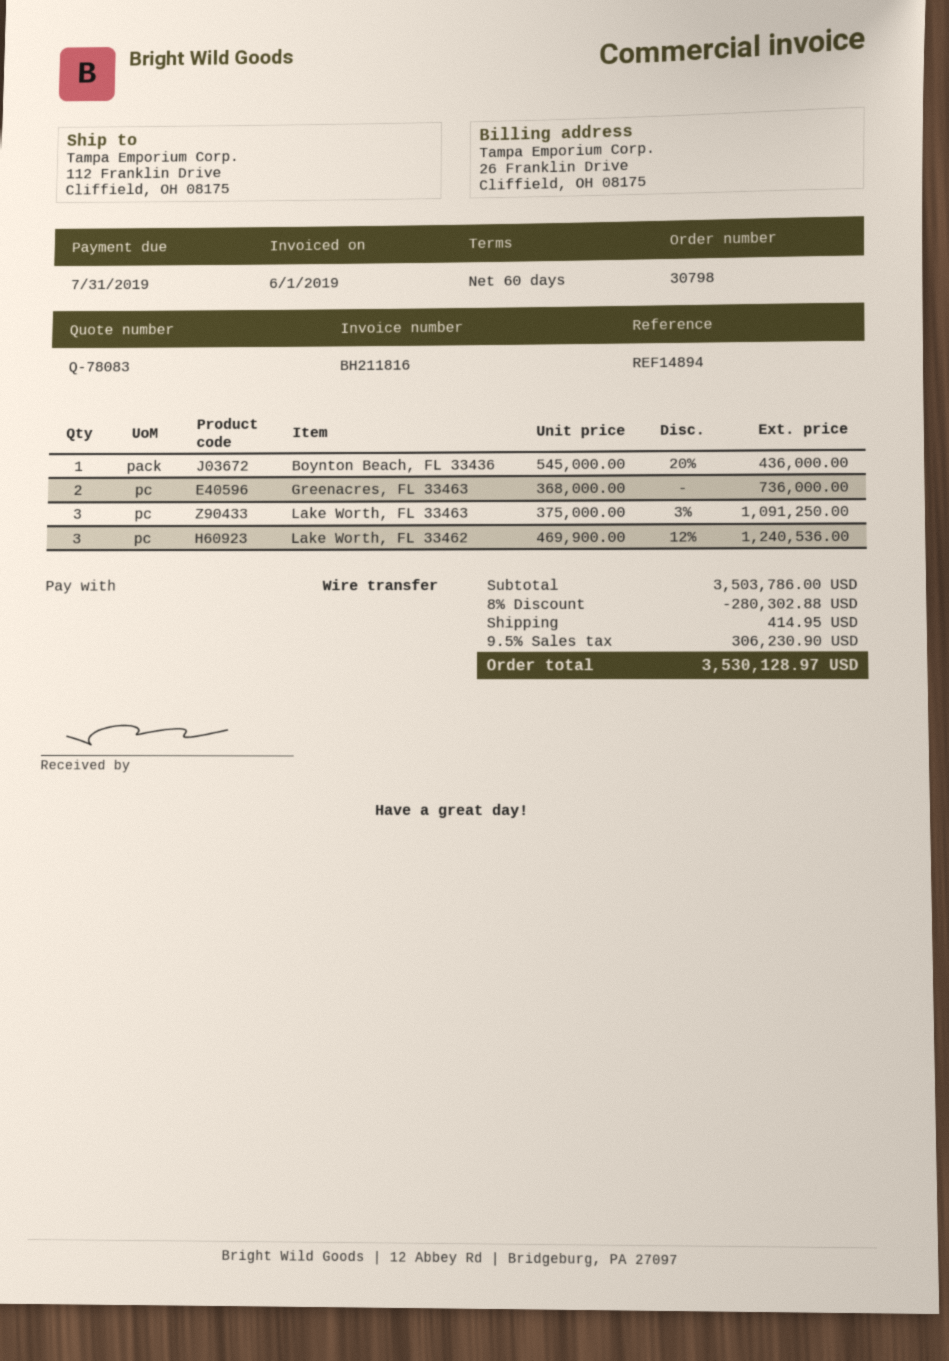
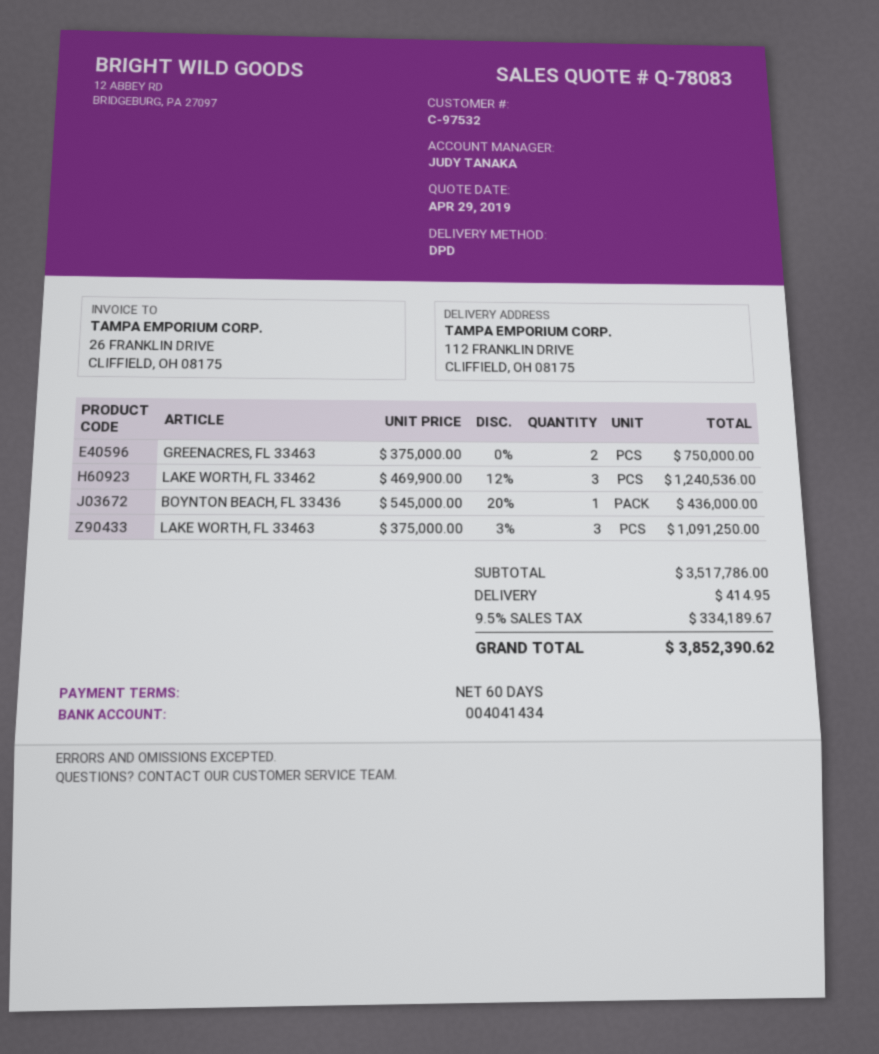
Greenacres, FL 33463: 2 x 368000.00 = 736000.00 -> 2 x 375000.00 = 750000.00
subtotal: 3503786.00 -> 3517786.00
discount: 8% = 280302.88 -> none
tax: 9.5% = 306230.90 -> 9.5% = 334189.67
total: 3530128.97 -> 3852390.62

